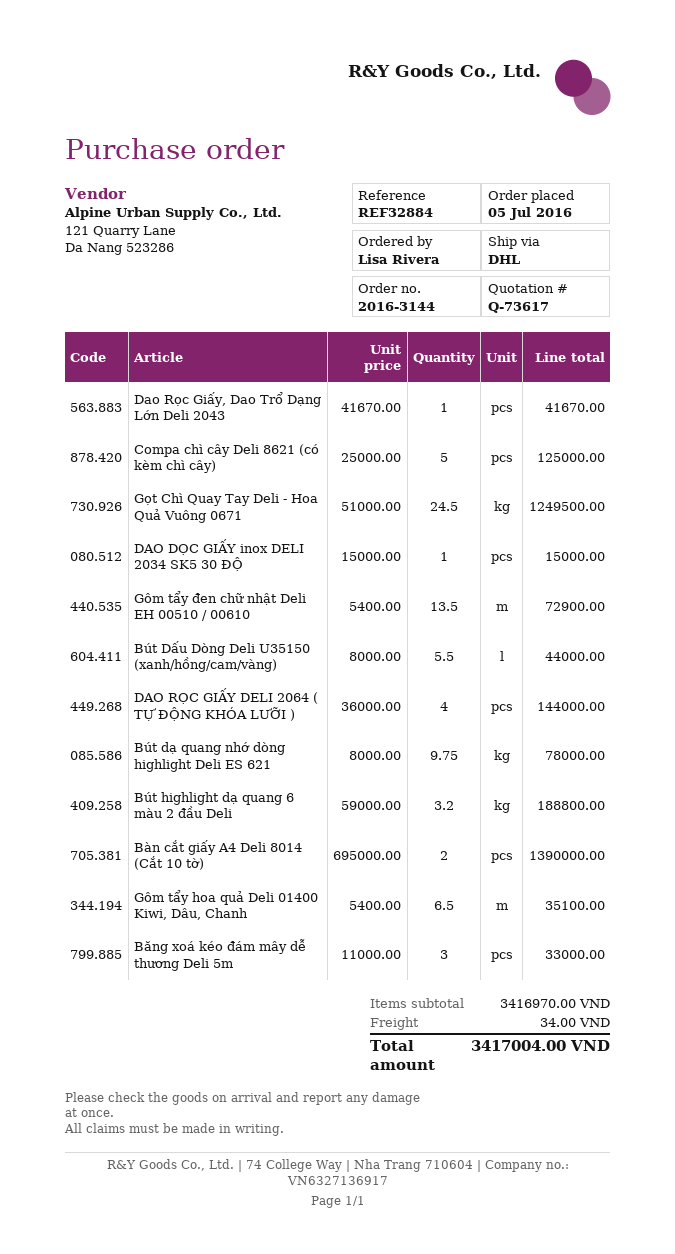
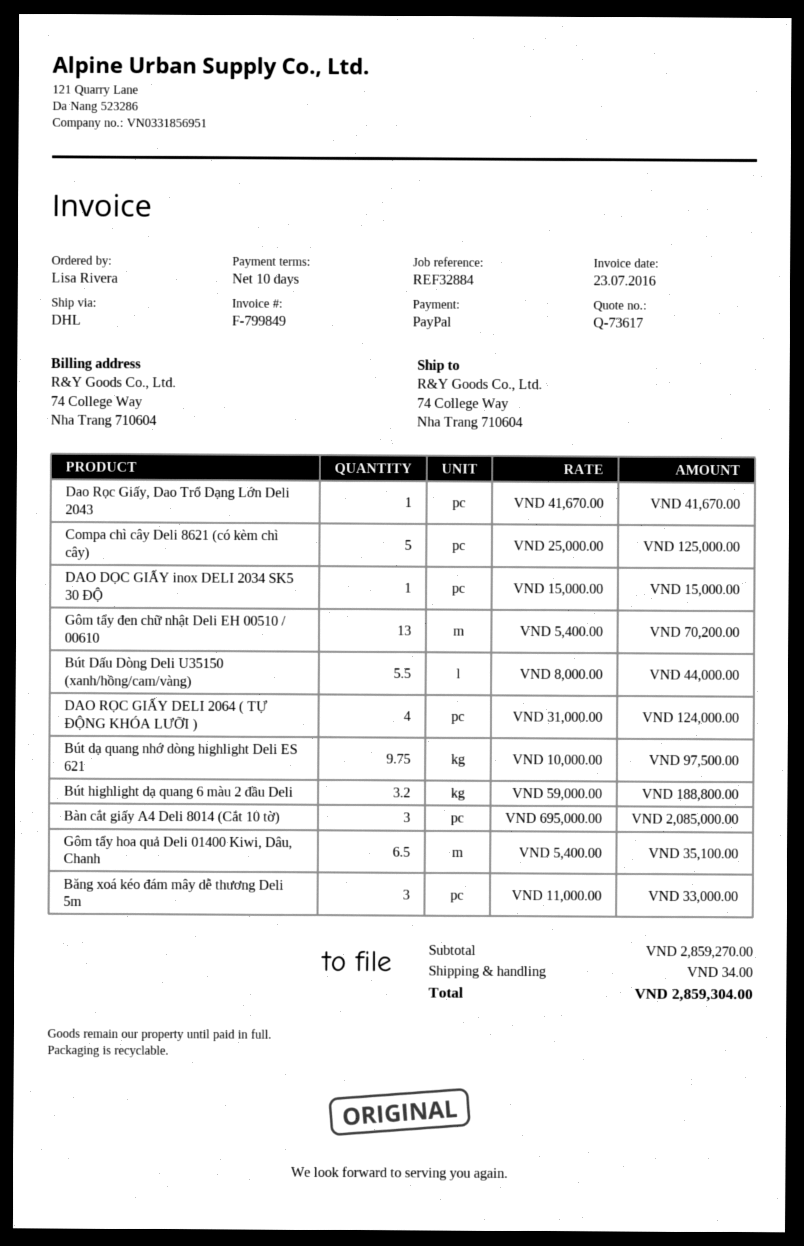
Gọt Chì Quay Tay Deli - Hoa Quả Vuông 0671: 24.5 x 51000.00 = 1249500.00 -> none
Gôm tẩy đen chữ nhật Deli EH 00510 / 00610: 13.5 x 5400.00 = 72900.00 -> 13 x 5400.00 = 70200.00
DAO RỌC GIẤY DELI 2064 ( TỰ ĐỘNG KHÓA LƯỠI ): 4 x 36000.00 = 144000.00 -> 4 x 31000.00 = 124000.00
Bút dạ quang nhớ dòng highlight Deli ES 621: 9.75 x 8000.00 = 78000.00 -> 9.75 x 10000.00 = 97500.00
Bàn cắt giấy A4 Deli 8014 (Cắt 10 tờ): 2 x 695000.00 = 1390000.00 -> 3 x 695000.00 = 2085000.00
subtotal: 3416970.00 -> 2859270.00
total: 3417004.00 -> 2859304.00

